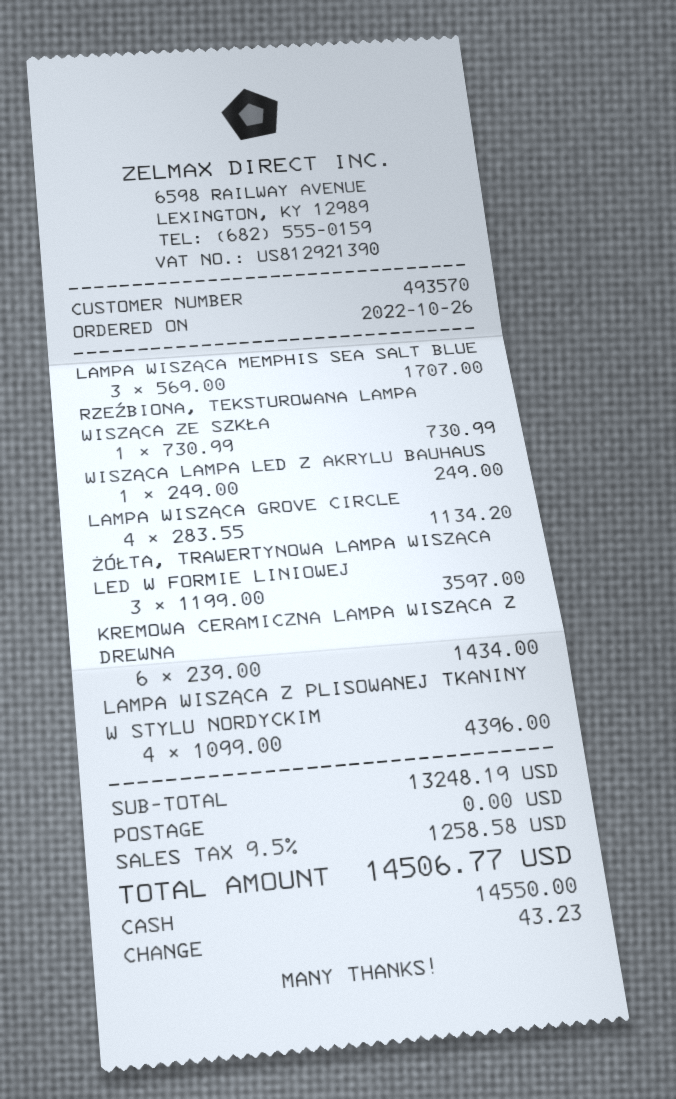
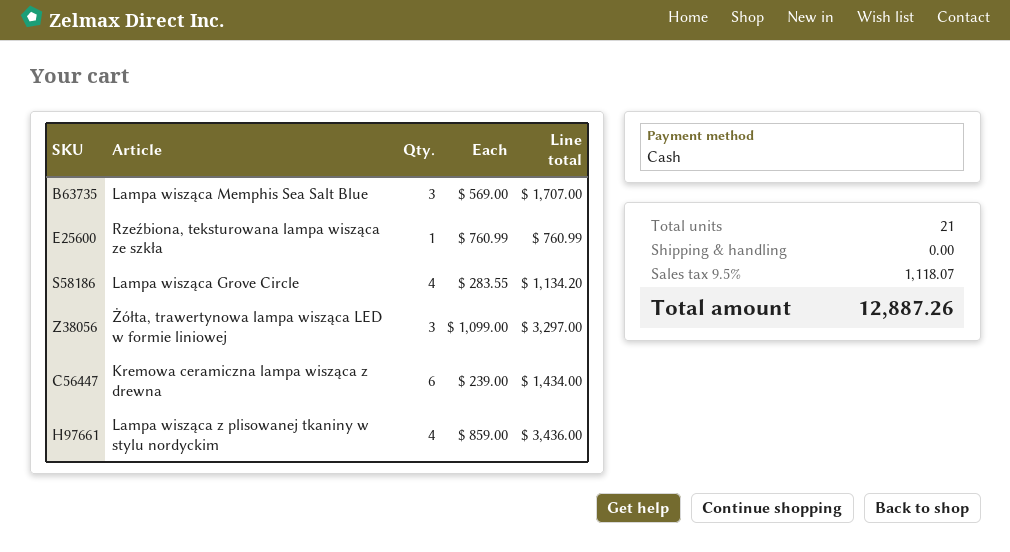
RZEŹBIONA, TEKSTUROWANA LAMPA WISZĄCA ZE SZKŁA: 1 x 730.99 = 730.99 -> 1 x 760.99 = 760.99
WISZĄCA LAMPA LED Z AKRYLU BAUHAUS: 1 x 249.00 = 249.00 -> none
ŻÓŁTA, TRAWERTYNOWA LAMPA WISZĄCA LED W FORMIE LINIOWEJ: 3 x 1199.00 = 3597.00 -> 3 x 1099.00 = 3297.00
LAMPA WISZĄCA Z PLISOWANEJ TKANINY W STYLU NORDYCKIM: 4 x 1099.00 = 4396.00 -> 4 x 859.00 = 3436.00
tax: 9.5% = 1258.58 -> 9.5% = 1118.07
total: 14506.77 -> 12887.26

